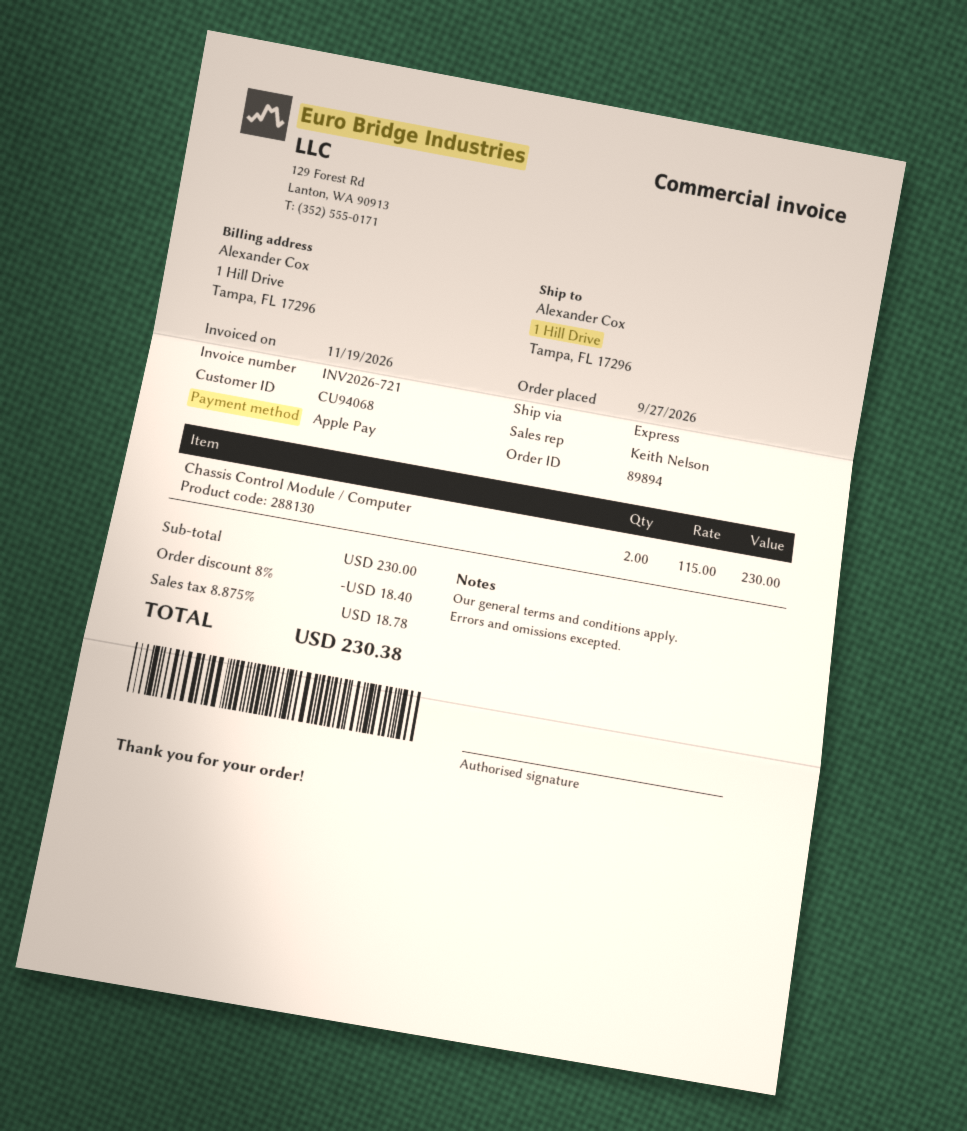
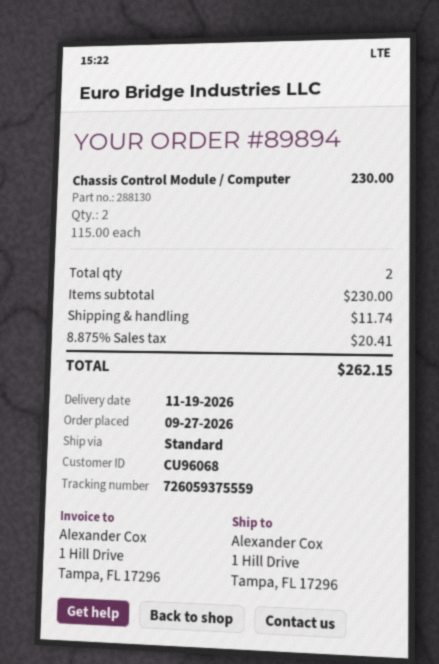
customer number: CU94068 -> CU96068
shipping method: express -> standard
discount: 8% = 18.40 -> none
shipping: none -> 11.74
tax: 8.875% = 18.78 -> 8.875% = 20.41
total: 230.38 -> 262.15

